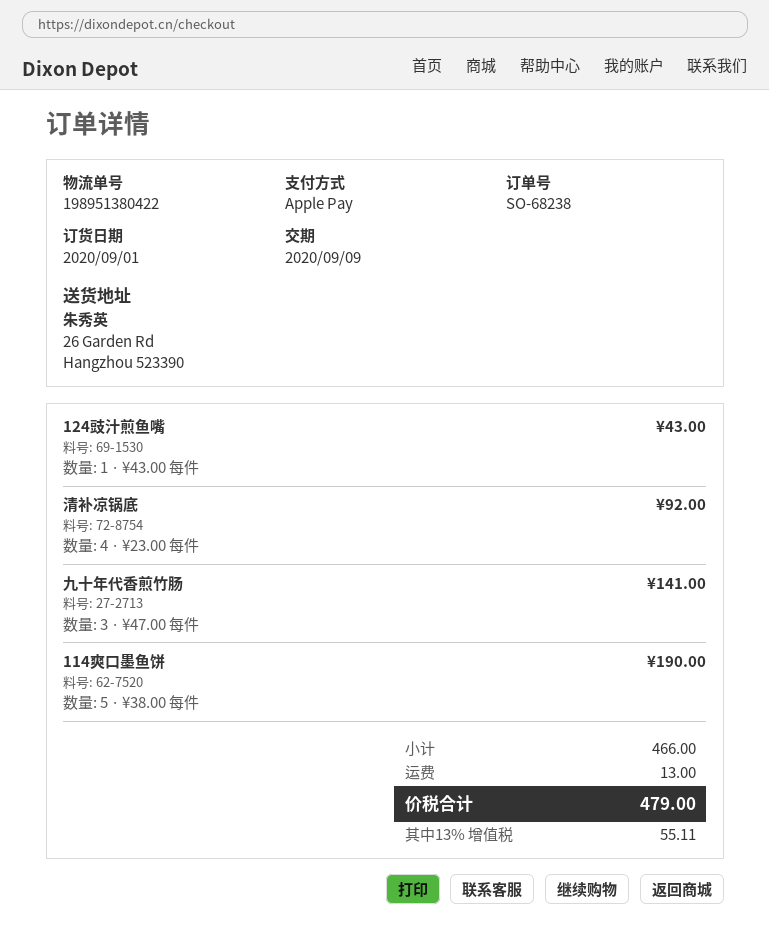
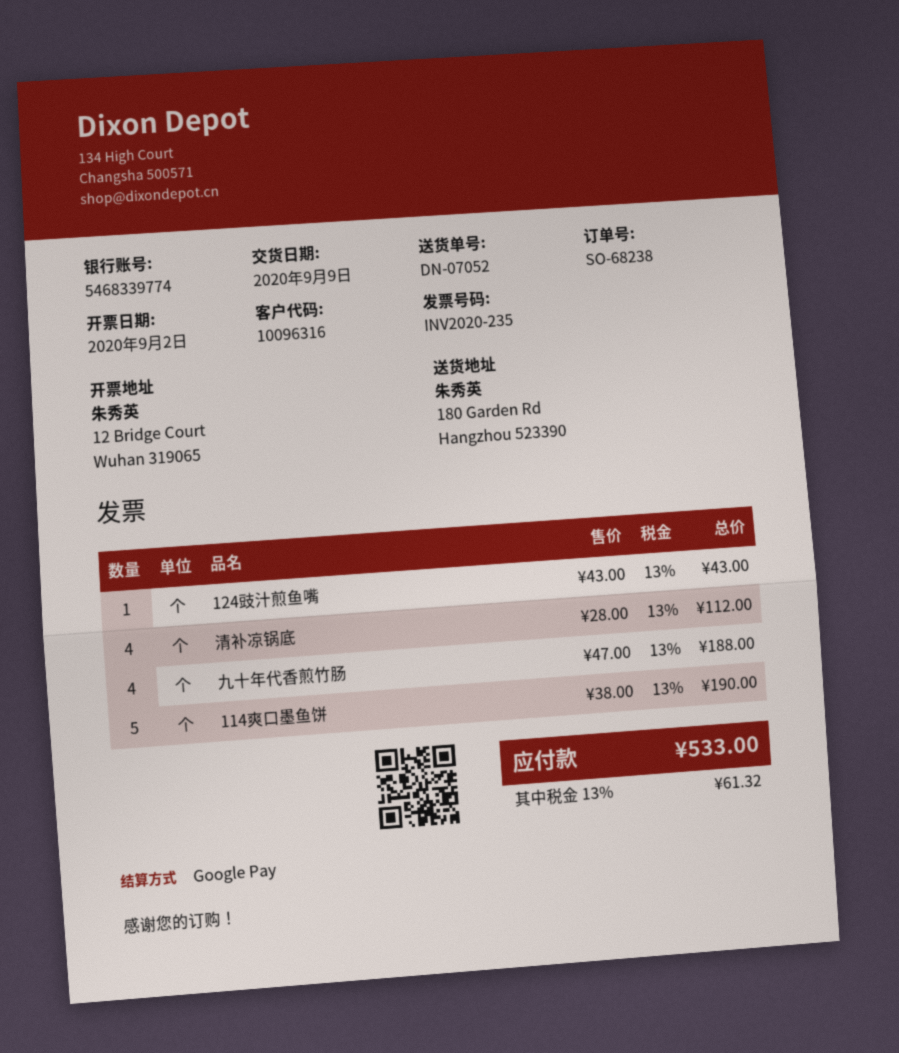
payment method: Apple Pay -> Google Pay
ship to: 26 Garden Rd, Hangzhou 523390 -> 180 Garden Rd, Hangzhou 523390
清补凉锅底: 4 x 23.00 = 92.00 -> 4 x 28.00 = 112.00
九十年代香煎竹肠: 3 x 47.00 = 141.00 -> 4 x 47.00 = 188.00
shipping: 13.00 -> none
tax: 13% = 55.11 -> 13% = 61.32
total: 479.00 -> 533.00

